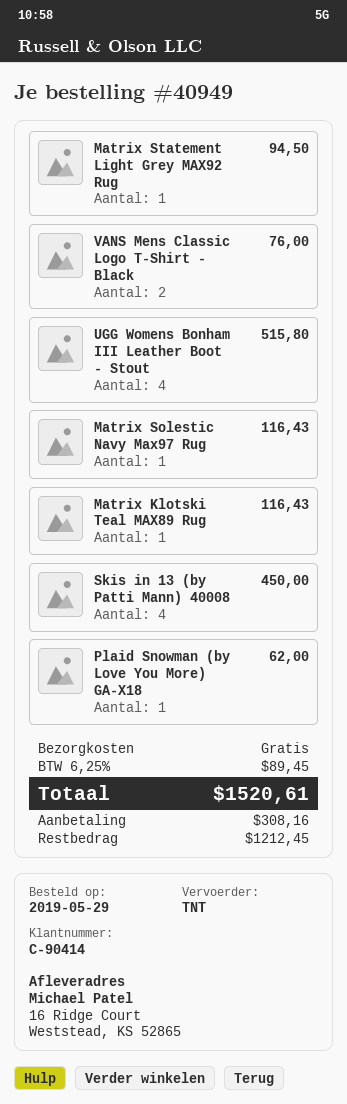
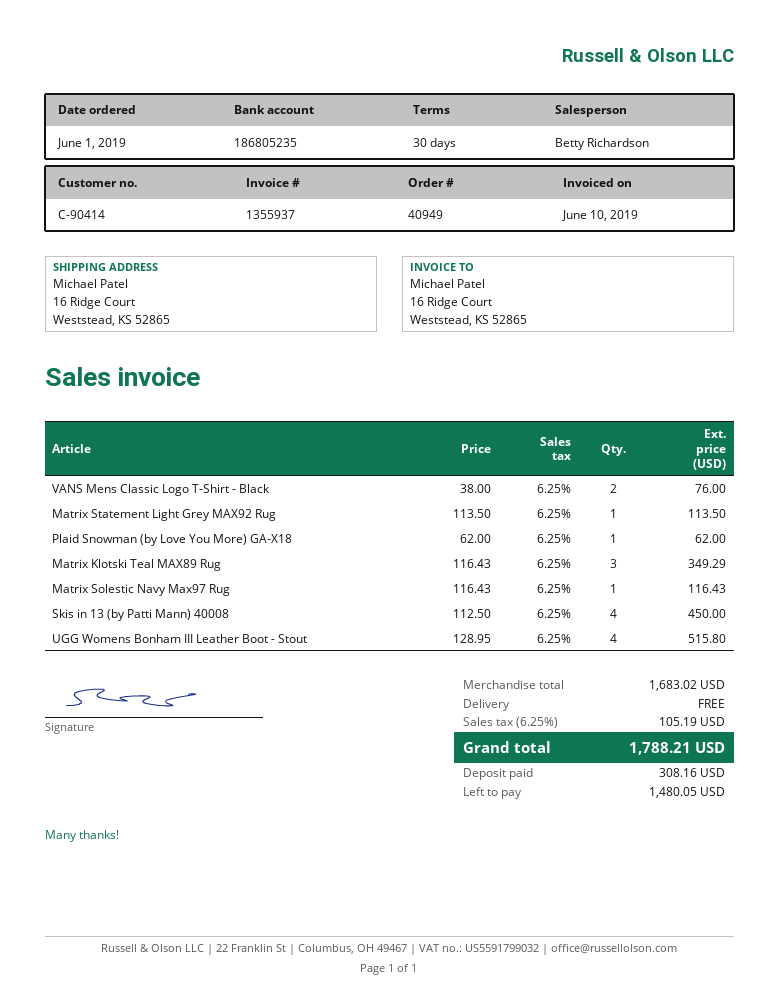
order date: 2019-05-29 -> 2019-06-01
Matrix Statement Light Grey MAX92 Rug: 1 for 94.50 -> 1 for 113.50
Matrix Klotski Teal MAX89 Rug: 1 for 116.43 -> 3 for 349.29
tax: 6.25% = 89.45 -> 6.25% = 105.19
total: 1520.61 -> 1788.21
balance: 1212.45 -> 1480.05

